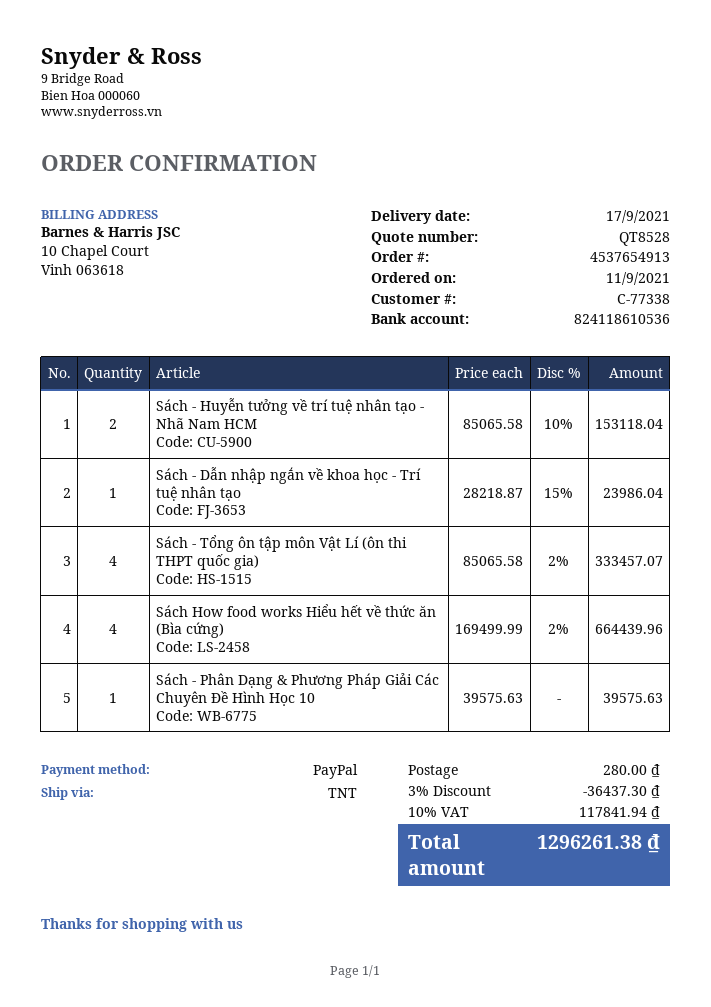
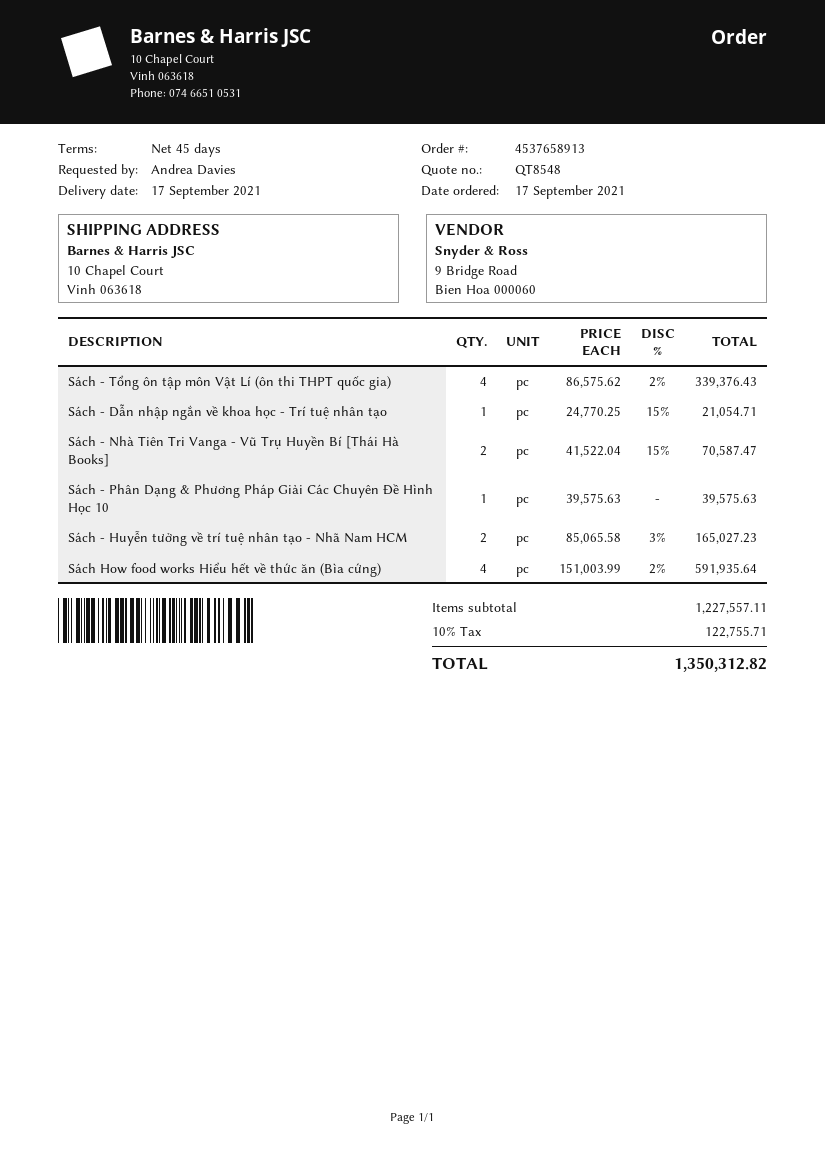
quote number: QT8528 -> QT8548
order number: 4537654913 -> 4537658913
order date: 2021-09-11 -> 2021-09-17
Sách - Huyễn tưởng về trí tuệ nhân tạo - Nhã Nam HCM: 2 x 85065.58 - 10% = 153118.04 -> 2 x 85065.58 - 3% = 165027.23
Sách - Dẫn nhập ngắn về khoa học - Trí tuệ nhân tạo: 1 x 28218.87 - 15% = 23986.04 -> 1 x 24770.25 - 15% = 21054.71
Sách - Tổng ôn tập môn Vật Lí (ôn thi THPT quốc gia): 4 x 85065.58 - 2% = 333457.07 -> 4 x 86575.62 - 2% = 339376.43
Sách How food works Hiểu hết về thức ăn (Bìa cứng): 4 x 169499.99 - 2% = 664439.96 -> 4 x 151003.99 - 2% = 591935.64
Sách - Nhà Tiên Tri Vanga - Vũ Trụ Huyền Bí [Thái Hà Books]: none -> 2 x 41522.04 - 15% = 70587.47
discount: 3% = 36437.30 -> none
shipping: 280.00 -> none
tax: 10% = 117841.94 -> 10% = 122755.71
total: 1296261.38 -> 1350312.82

